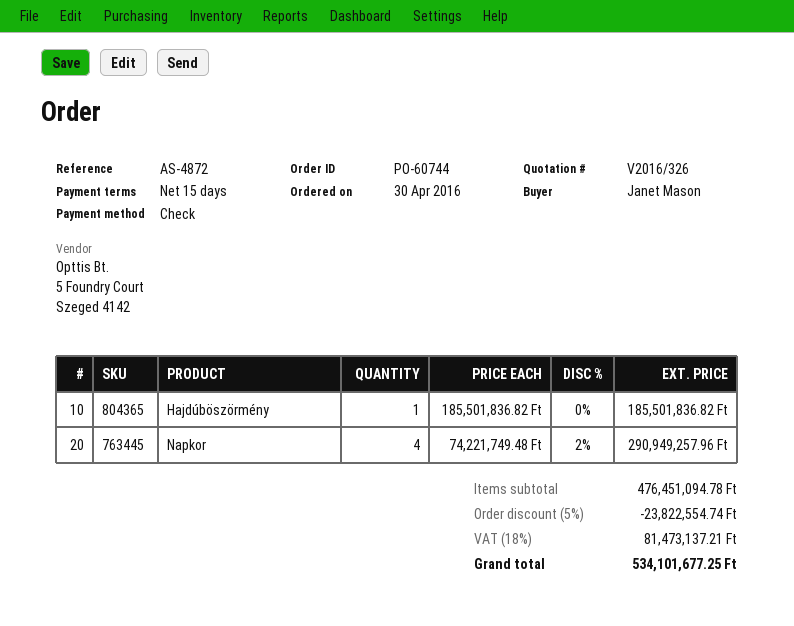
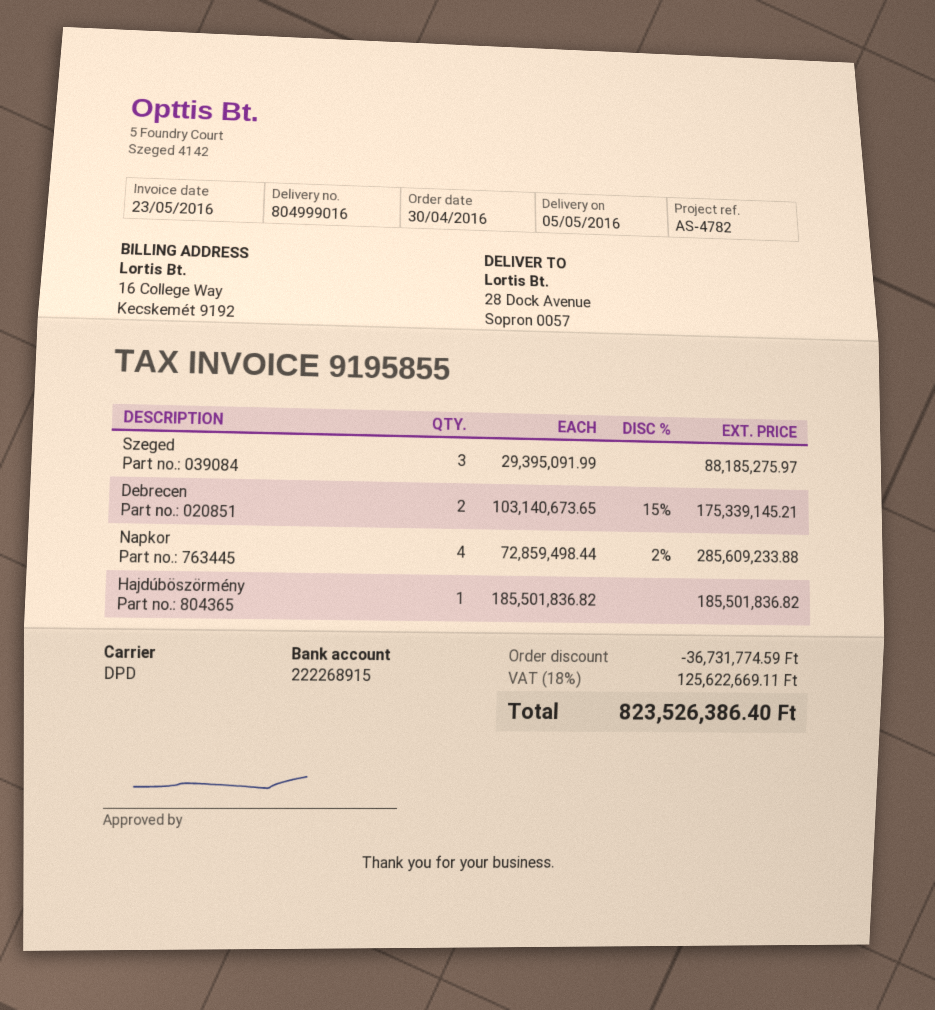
reference: AS-4872 -> AS-4782
Napkor: 4 x 74221749.48 - 2% = 290949257.96 -> 4 x 72859498.44 - 2% = 285609233.88
Szeged: none -> 3 x 29395091.99 = 88185275.97
Debrecen: none -> 2 x 103140673.65 - 15% = 175339145.21
discount: 23822554.74 -> 36731774.59
tax: 18% = 81473137.21 -> 18% = 125622669.11
total: 534101677.25 -> 823526386.40

